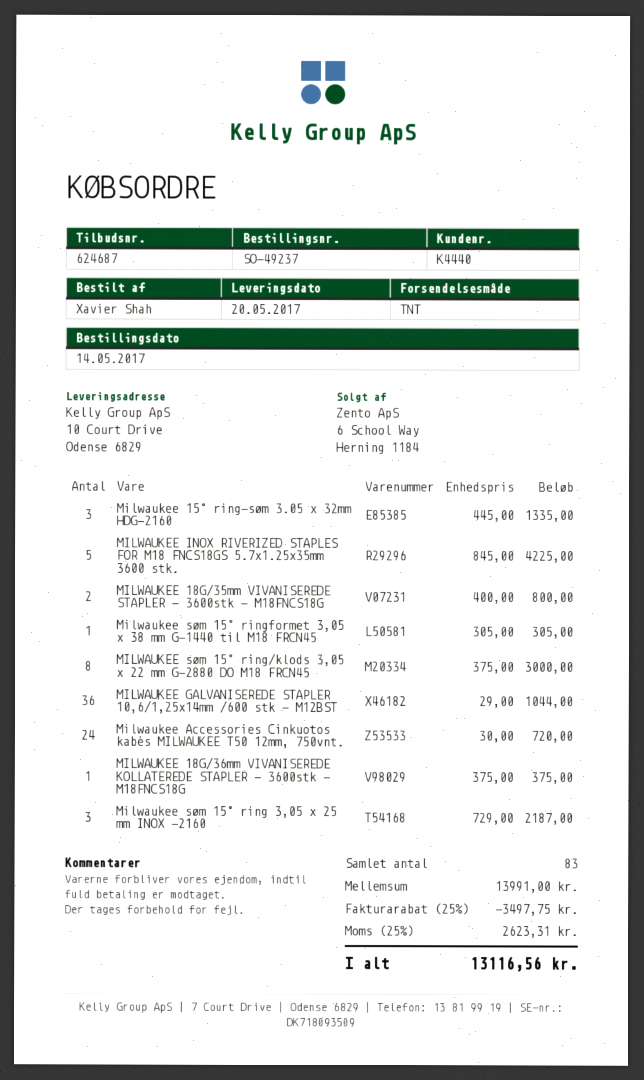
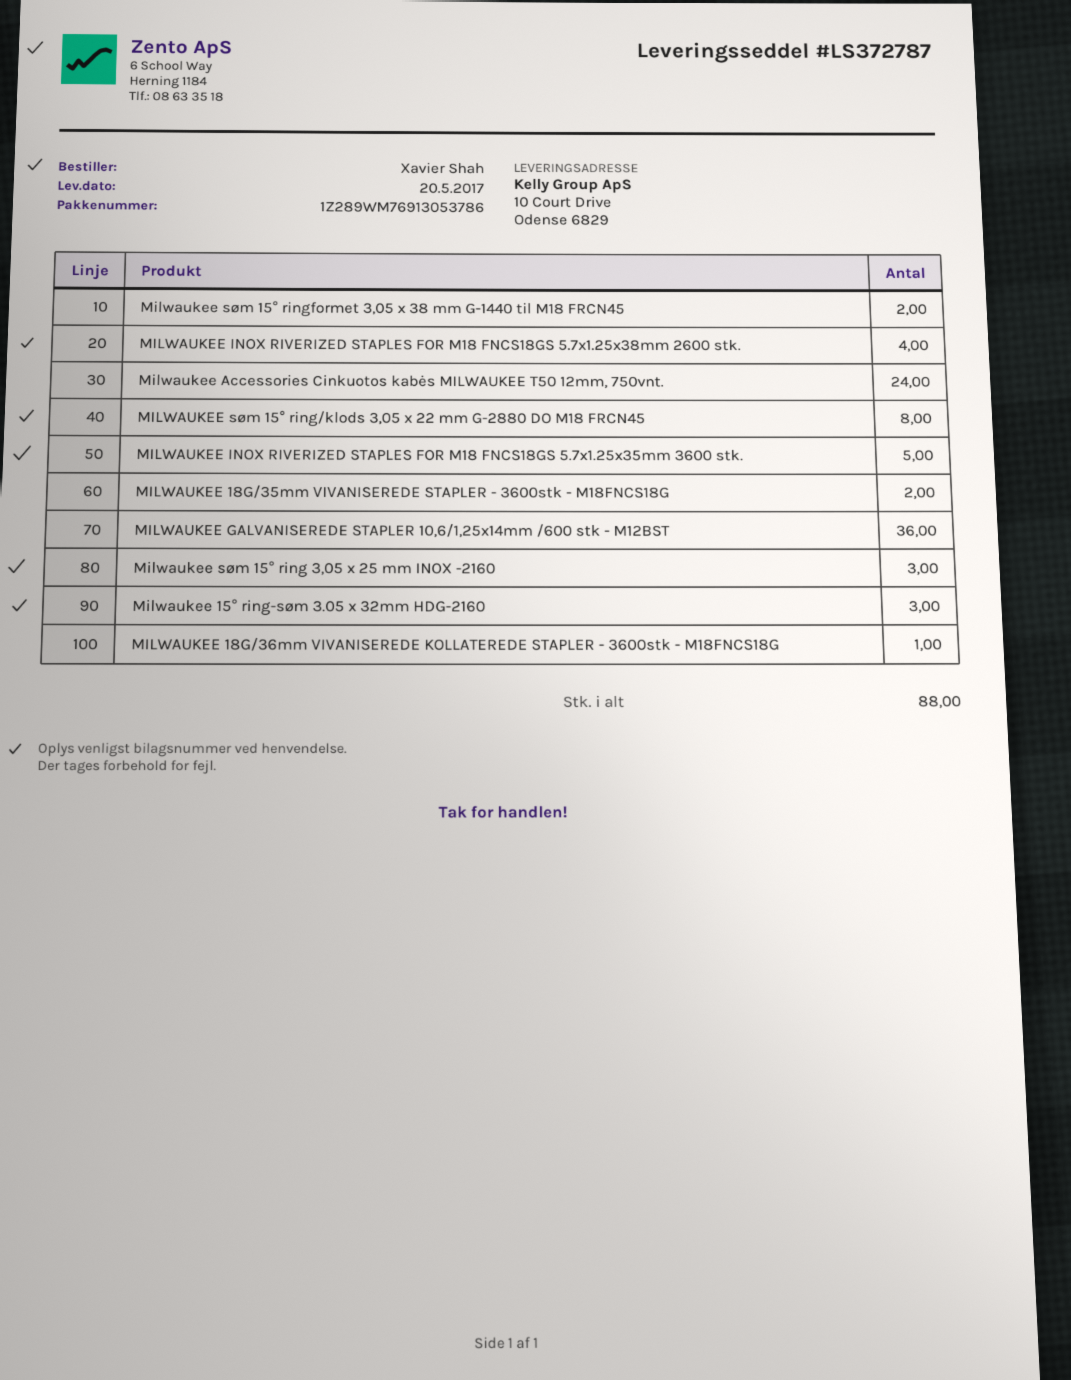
Milwaukee søm 15° ringformet 3,05 x 38 mm G-1440 til M18 FRCN45: 1 -> 2
MILWAUKEE INOX RIVERIZED STAPLES FOR M18 FNCS18GS 5.7x1.25x38mm 2600 stk.: none -> 4
total quantity: 83 -> 88

